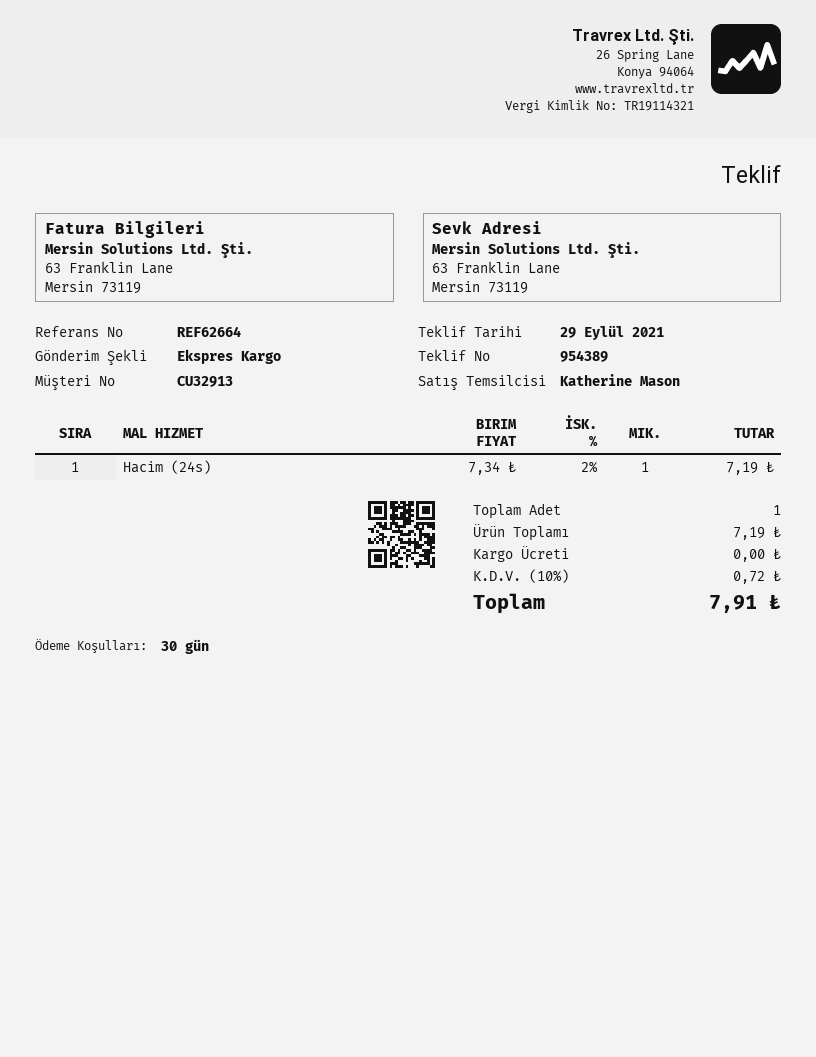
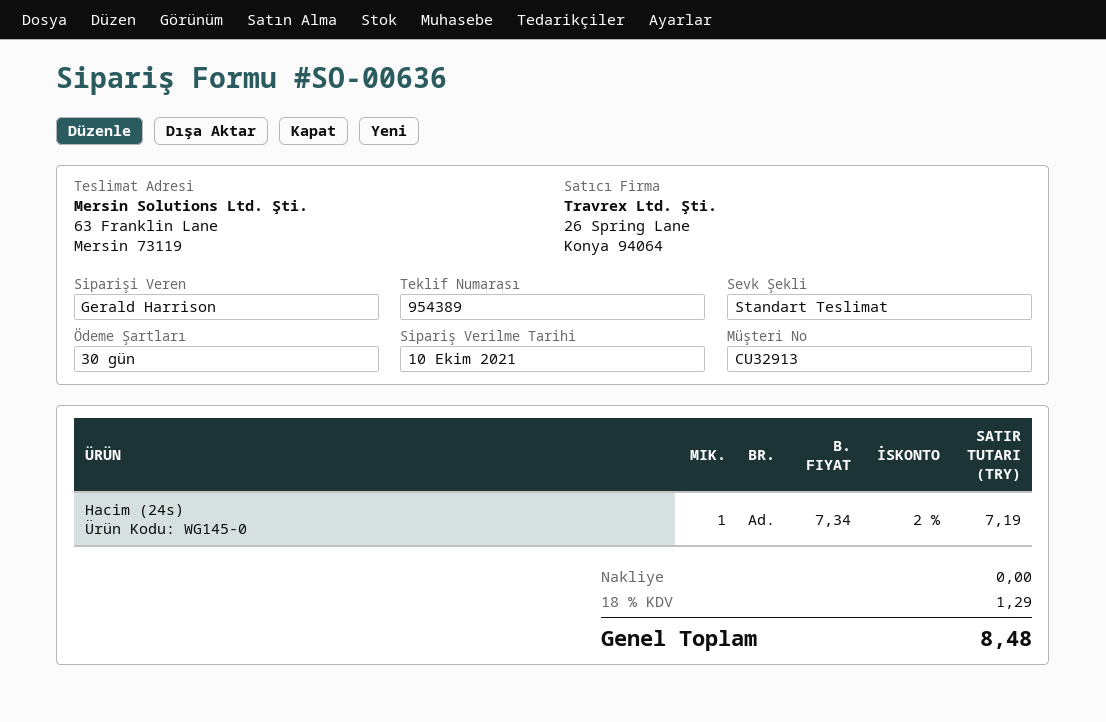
shipping method: express -> standard
tax: 10% = 0.72 -> 18% = 1.29
total: 7.91 -> 8.48

